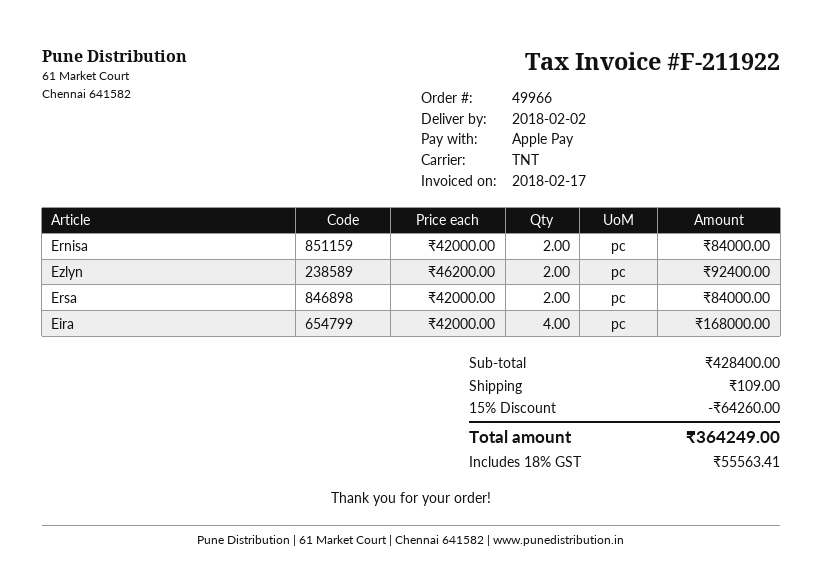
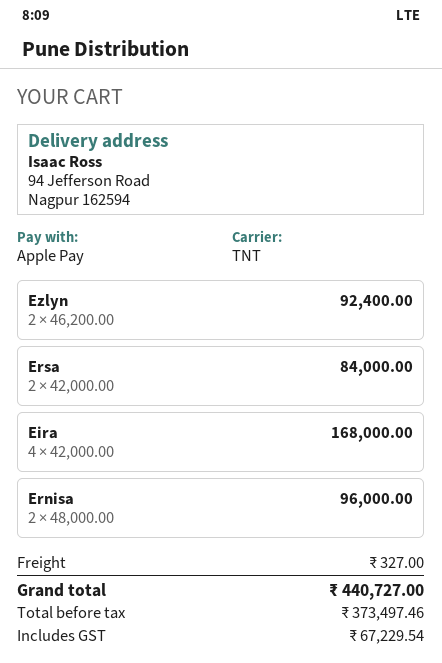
Ernisa: 2 x 42000.00 = 84000.00 -> 2 x 48000.00 = 96000.00
discount: 15% = 64260.00 -> none
shipping: 109.00 -> 327.00
tax: 55563.41 -> 67229.54
total: 364249.00 -> 440727.00

